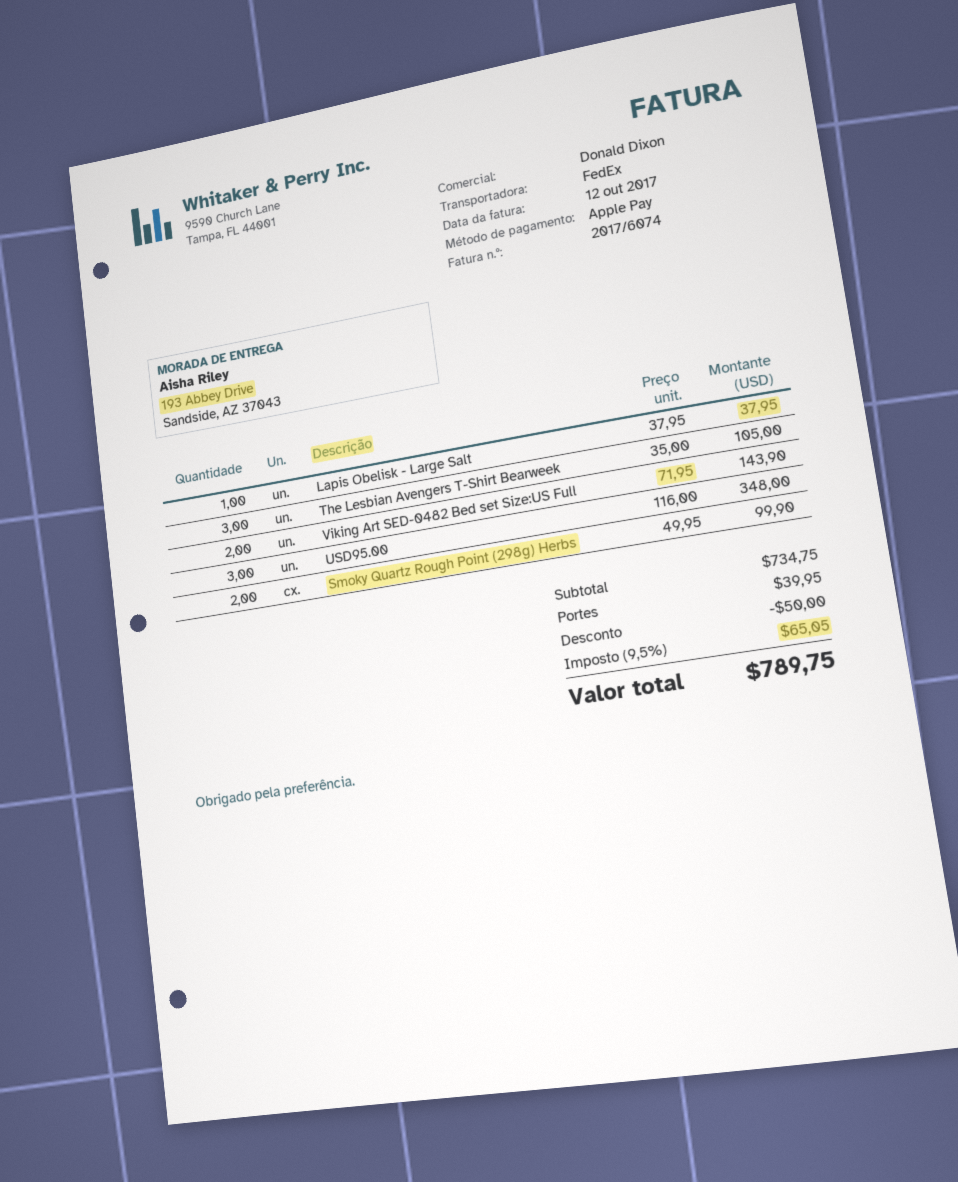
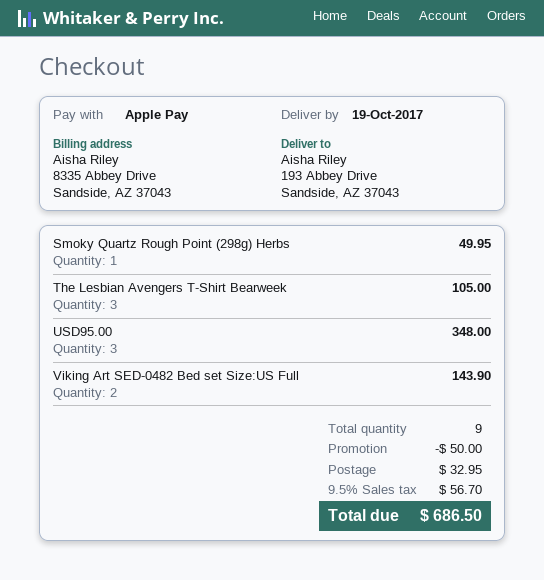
Lapis Obelisk - Large Salt: 1 for 37.95 -> none
Smoky Quartz Rough Point (298g) Herbs: 2 for 99.90 -> 1 for 49.95
shipping: 39.95 -> 32.95
tax: 9.5% = 65.05 -> 9.5% = 56.70
total: 789.75 -> 686.50

